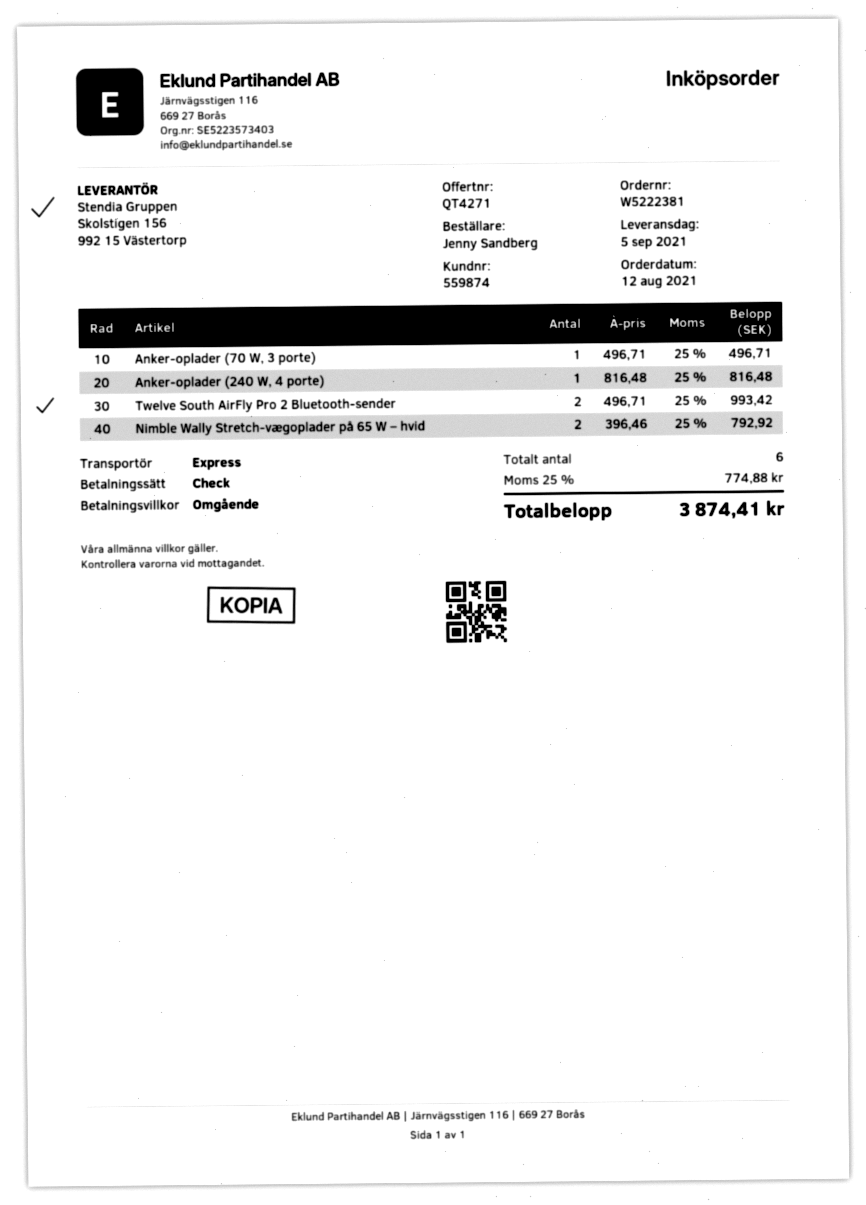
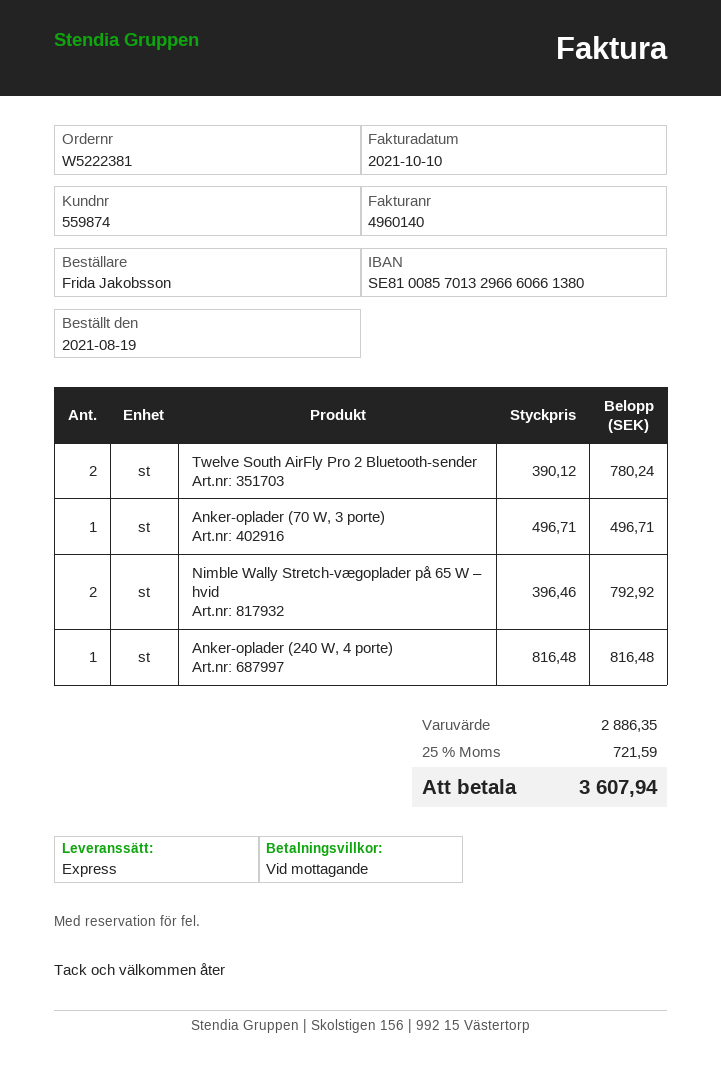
order date: 2021-08-12 -> 2021-08-19
ordered by: Jenny Sandberg -> Frida Jakobsson
Twelve South AirFly Pro 2 Bluetooth-sender: 2 x 496.71 = 993.42 -> 2 x 390.12 = 780.24
tax: 25% = 774.88 -> 25% = 721.59
total: 3874.41 -> 3607.94

